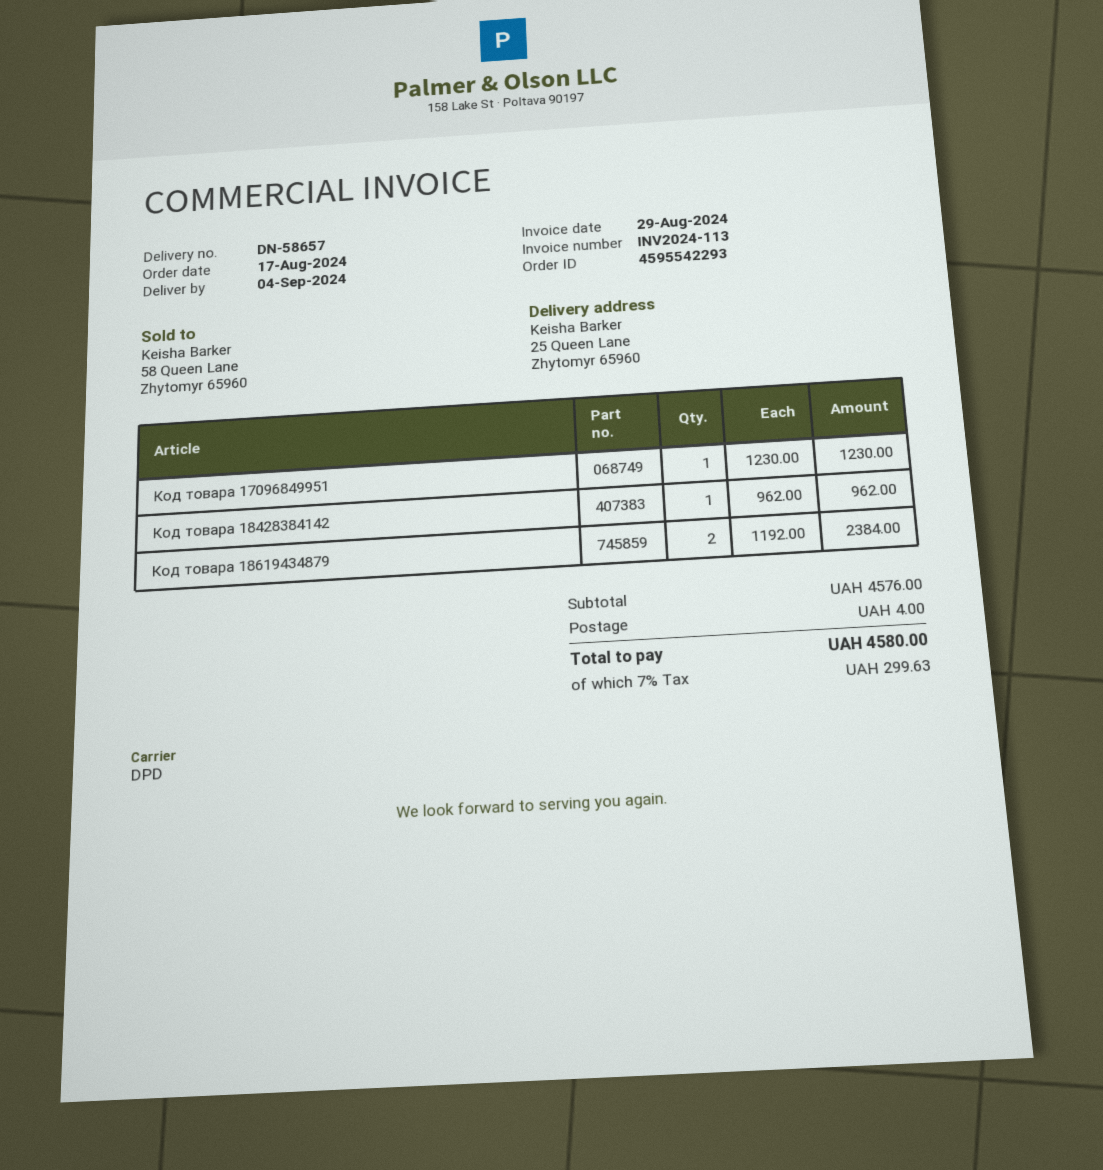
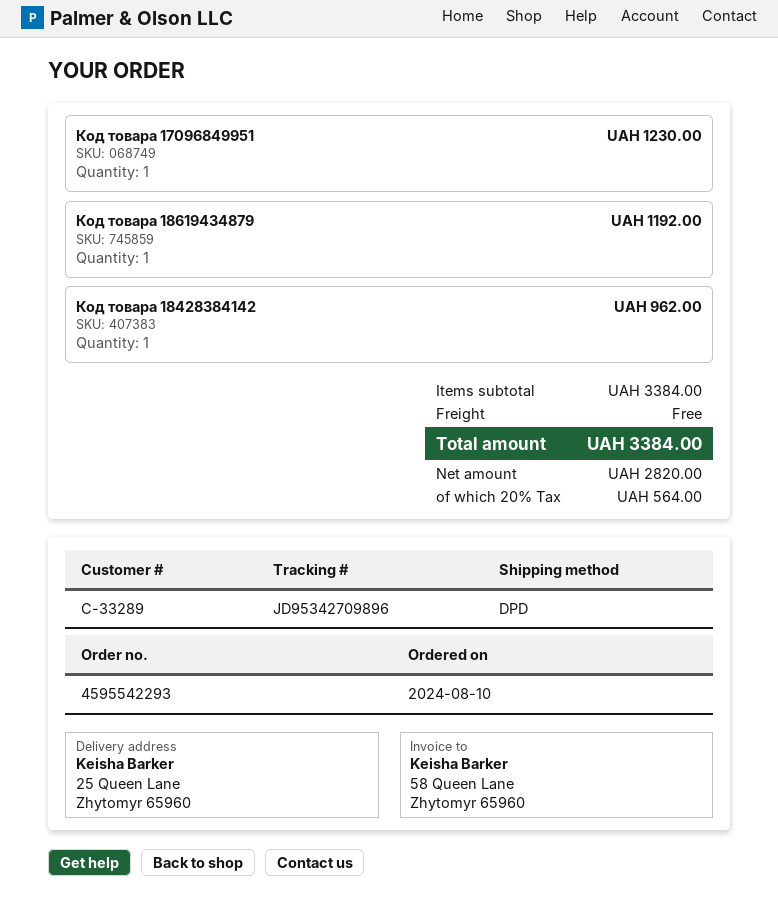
order date: 2024-08-17 -> 2024-08-10
Код товара 18619434879: 2 for 2384.00 -> 1 for 1192.00
subtotal: 4576.00 -> 3384.00
shipping: 4.00 -> 0.00
tax: 7% = 299.63 -> 20% = 564.00
total: 4580.00 -> 3384.00

